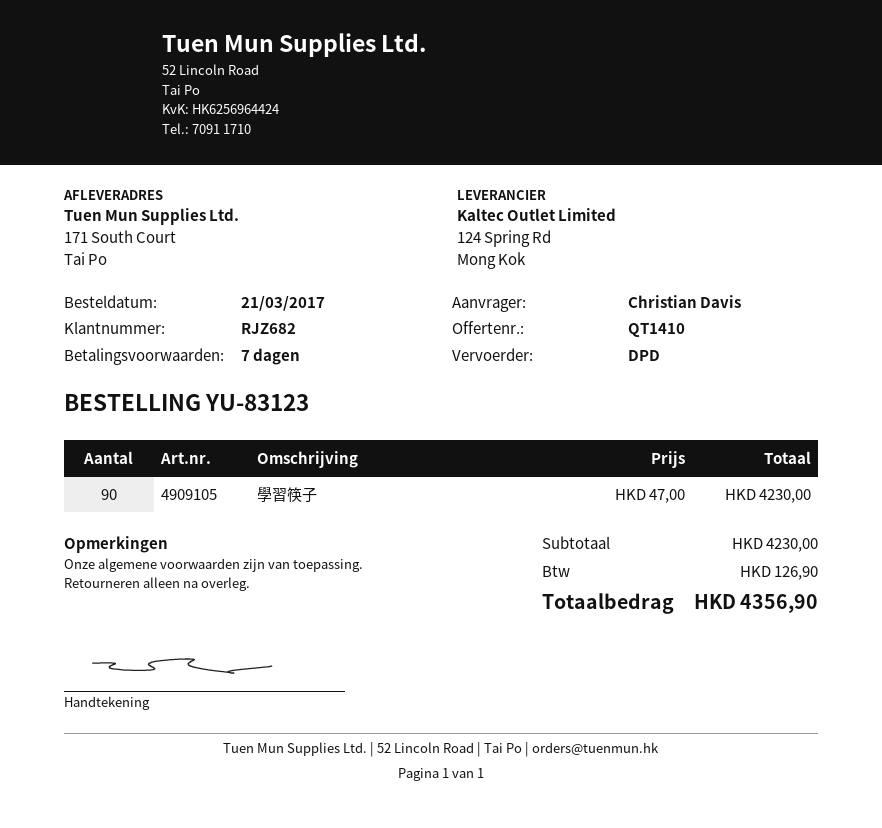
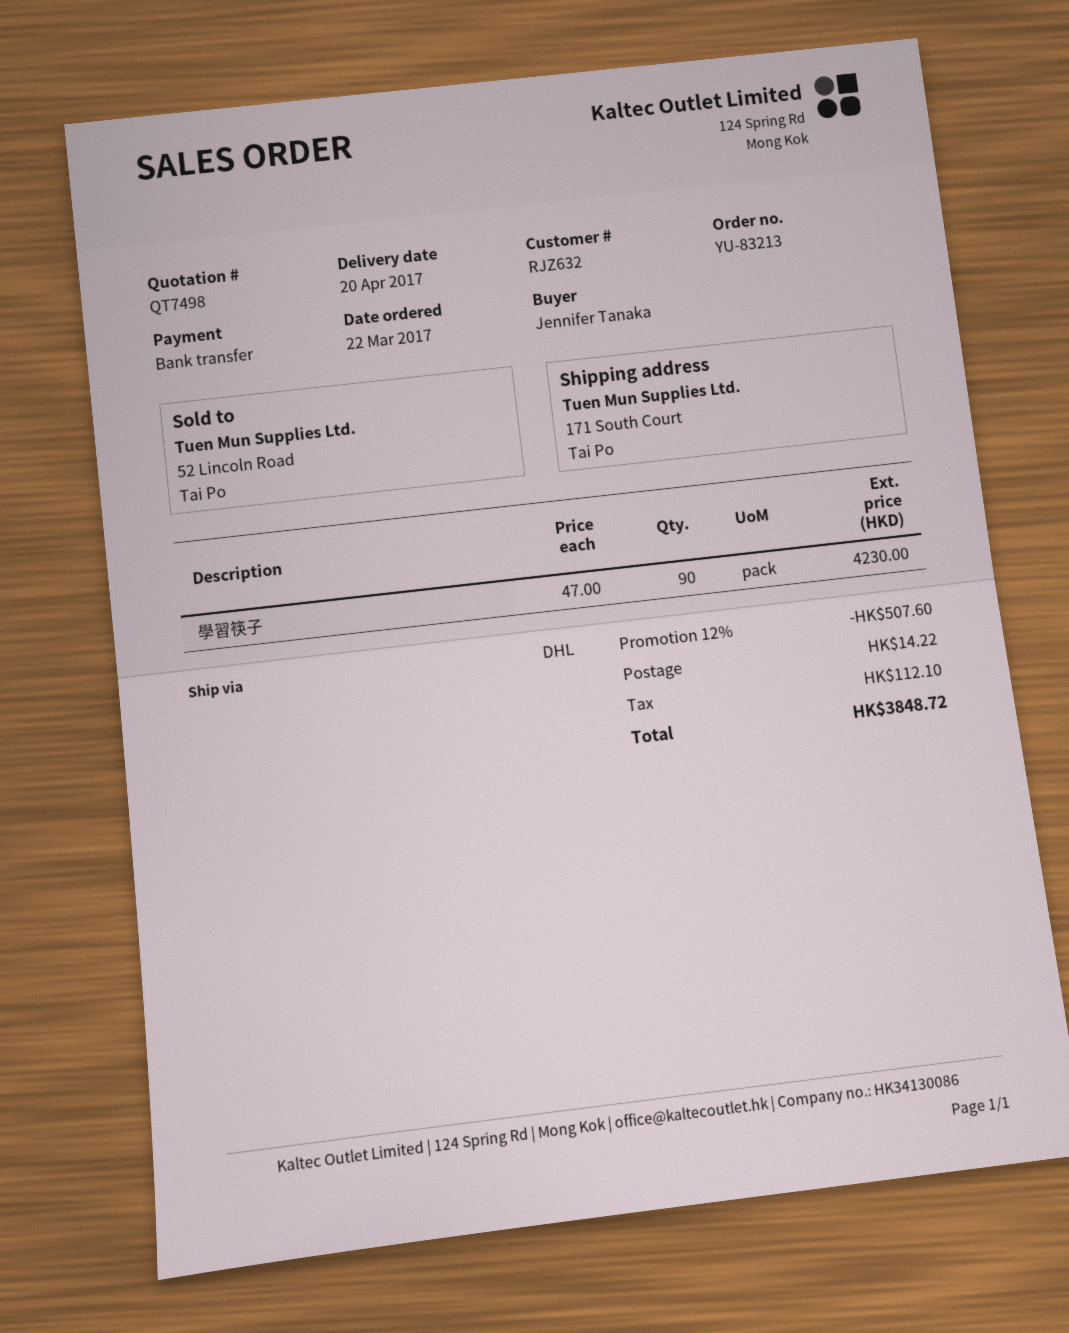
quote number: QT1410 -> QT7498
order number: YU-83123 -> YU-83213
order date: 2017-03-21 -> 2017-03-22
customer number: RJZ682 -> RJZ632
ordered by: Christian Davis -> Jennifer Tanaka
shipping method: DPD -> DHL
discount: none -> 12% = 507.60
shipping: none -> 14.22
tax: 126.90 -> 112.10
total: 4356.90 -> 3848.72

